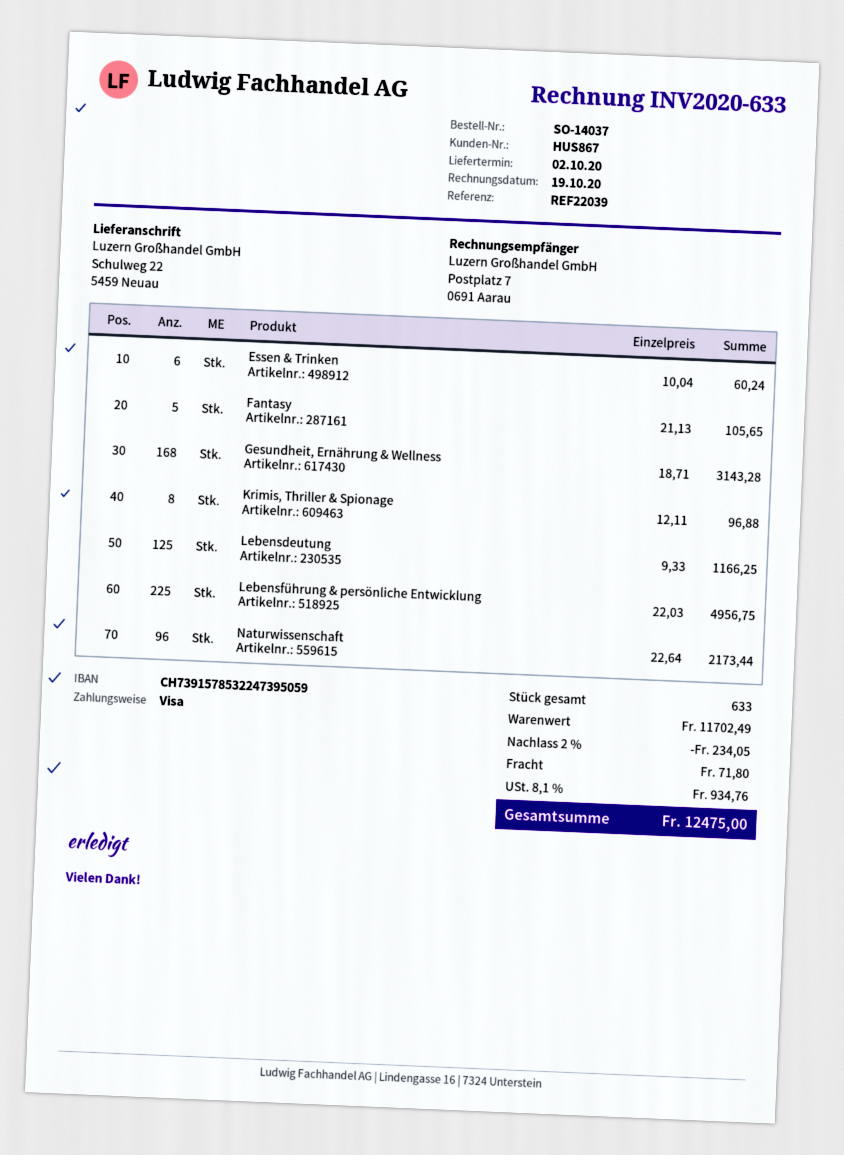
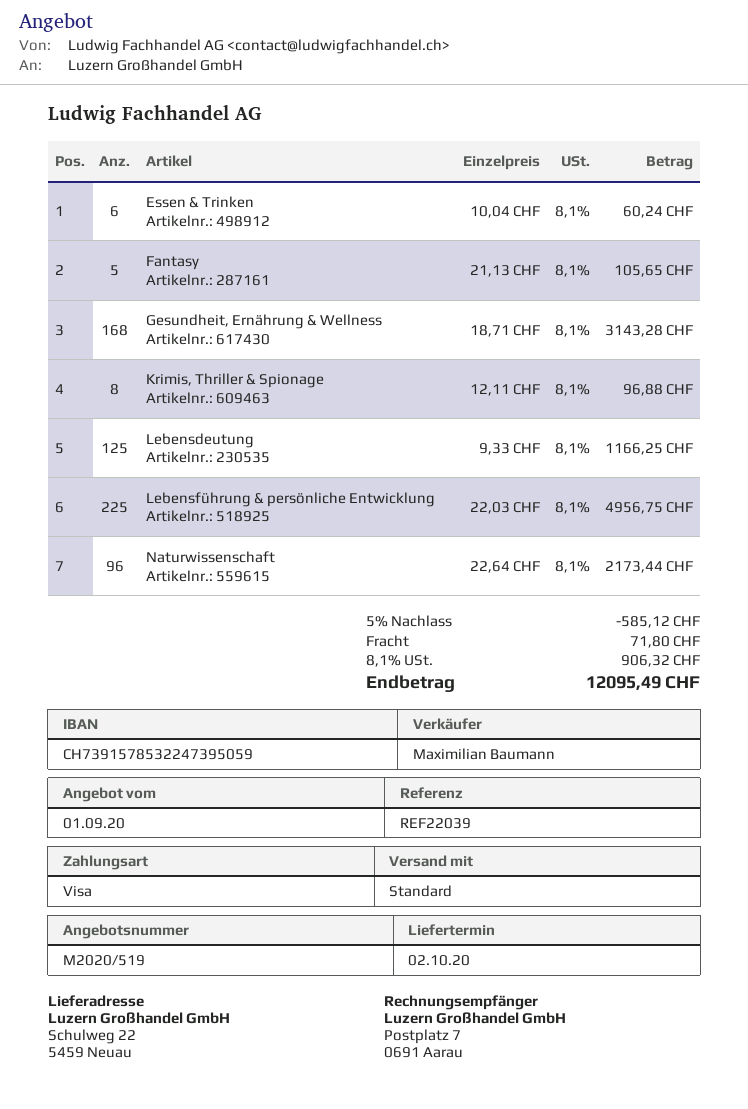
discount: 2% = 234.05 -> 5% = 585.12
tax: 8.1% = 934.76 -> 8.1% = 906.32
total: 12475.00 -> 12095.49

